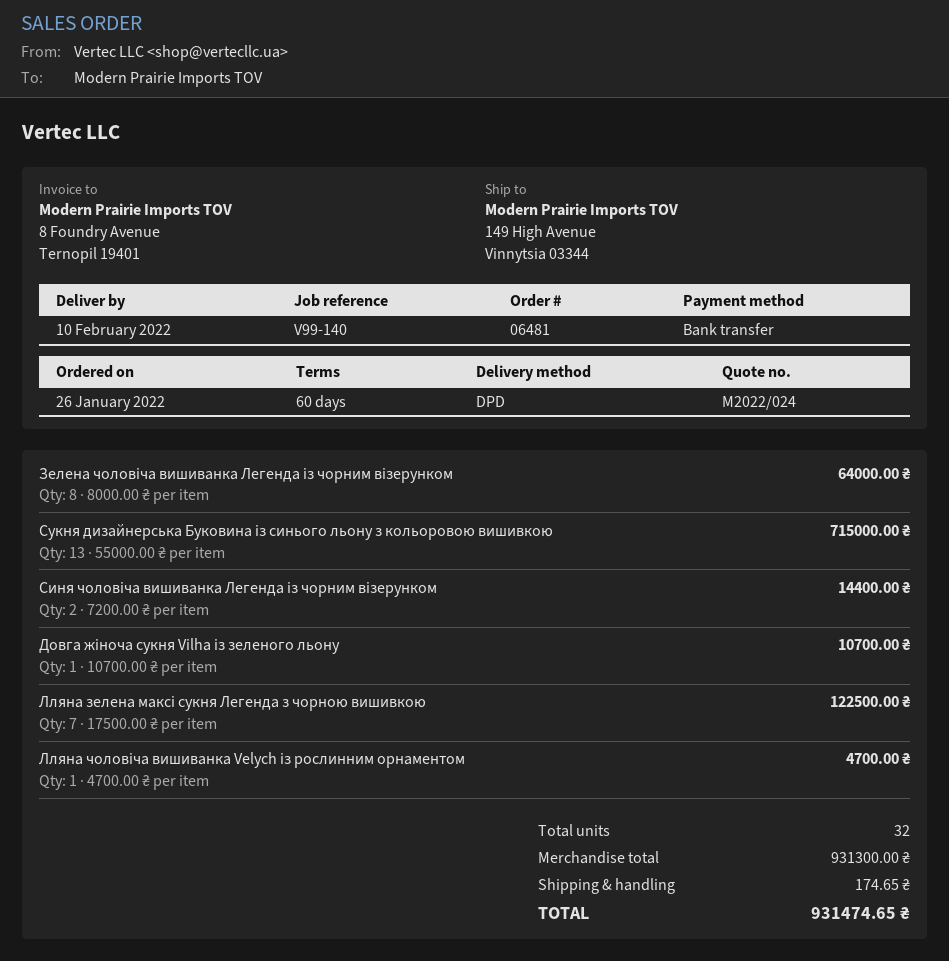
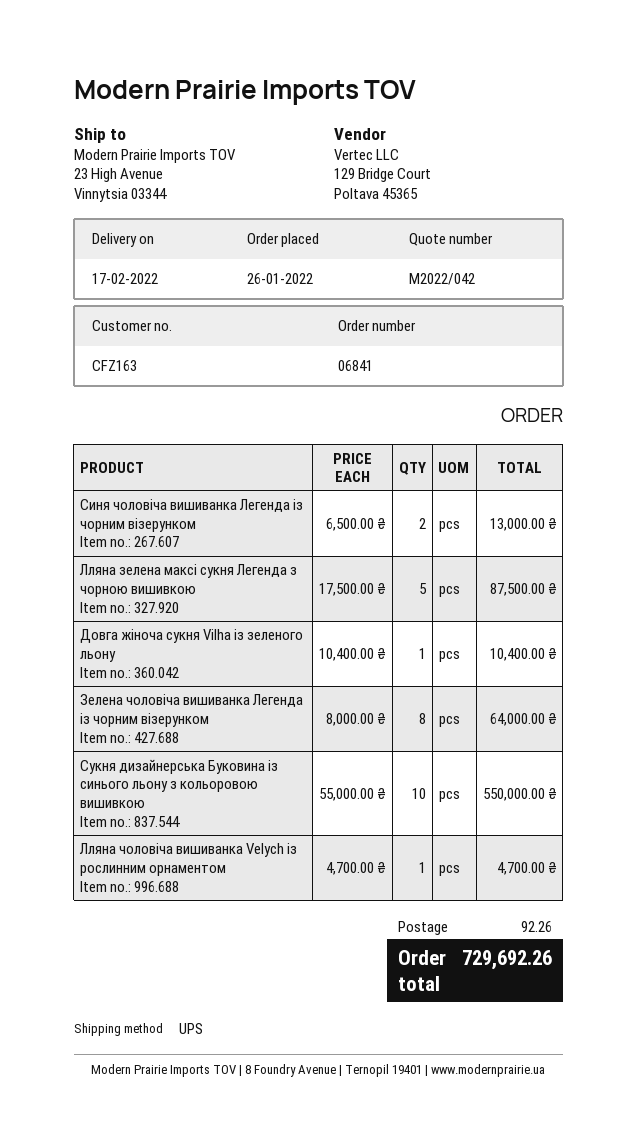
quote number: M2022/024 -> M2022/042
order number: 06481 -> 06841
delivery date: 2022-02-10 -> 2022-02-17
shipping method: DPD -> UPS
ship to: 149 High Avenue, Vinnytsia 03344 -> 23 High Avenue, Vinnytsia 03344
Сукня дизайнерська Буковина із синього льону з кольоровою вишивкою: 13 x 55000.00 = 715000.00 -> 10 x 55000.00 = 550000.00
Синя чоловіча вишиванка Легенда із чорним візерунком: 2 x 7200.00 = 14400.00 -> 2 x 6500.00 = 13000.00
Довга жіноча сукня Vilha із зеленого льону: 1 x 10700.00 = 10700.00 -> 1 x 10400.00 = 10400.00
Лляна зелена максі сукня Легенда з чорною вишивкою: 7 x 17500.00 = 122500.00 -> 5 x 17500.00 = 87500.00
shipping: 174.65 -> 92.26
total: 931474.65 -> 729692.26

